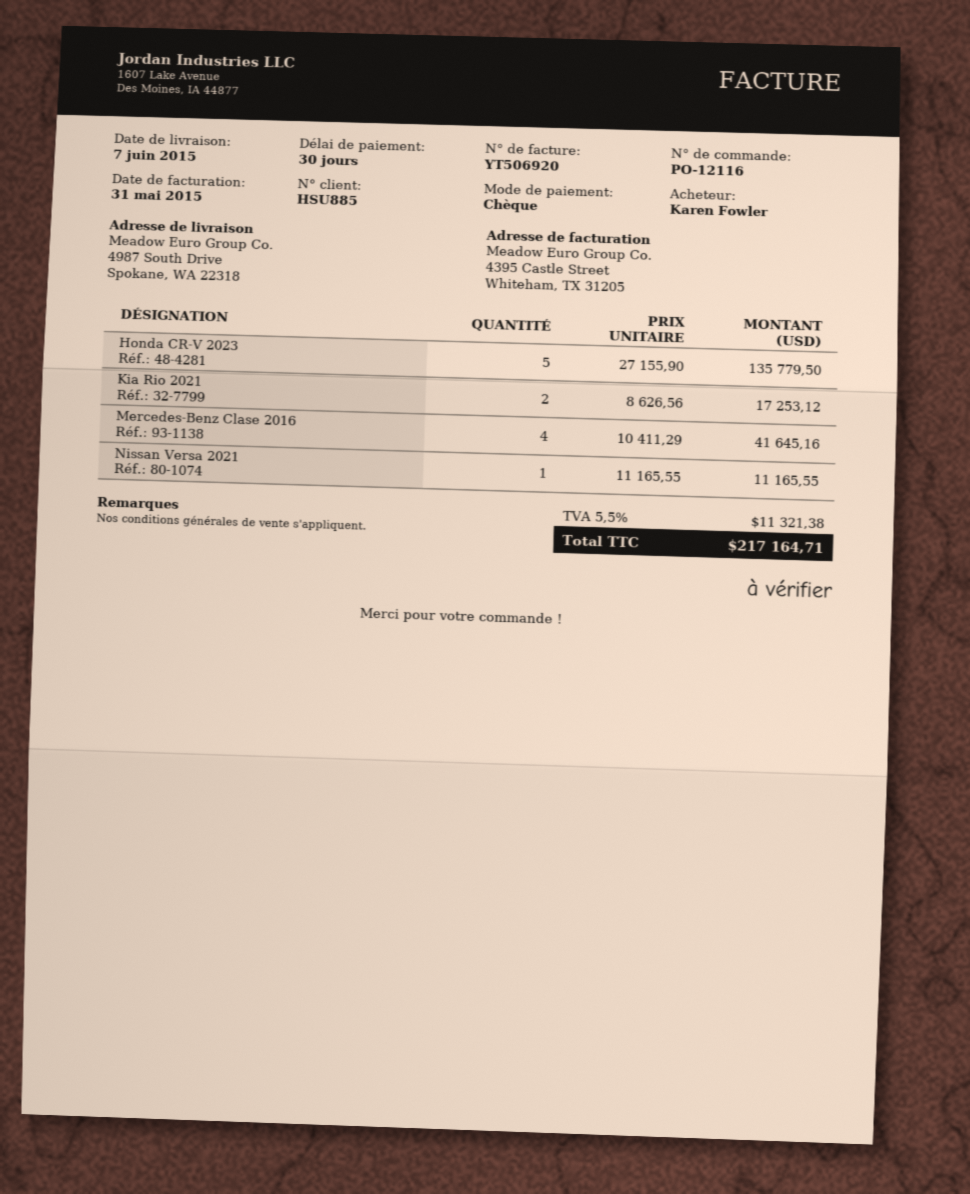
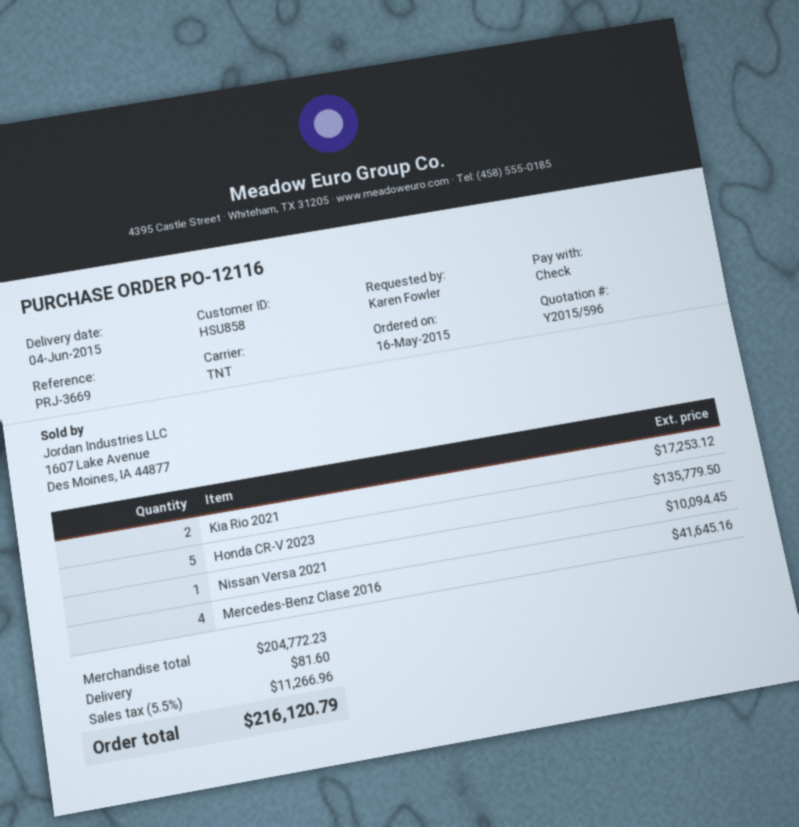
delivery date: 2015-06-07 -> 2015-06-04
customer number: HSU885 -> HSU858
Nissan Versa 2021: 1 for 11165.55 -> 1 for 10094.45
shipping: none -> 81.60
tax: 5.5% = 11321.38 -> 5.5% = 11266.96
total: 217164.71 -> 216120.79

